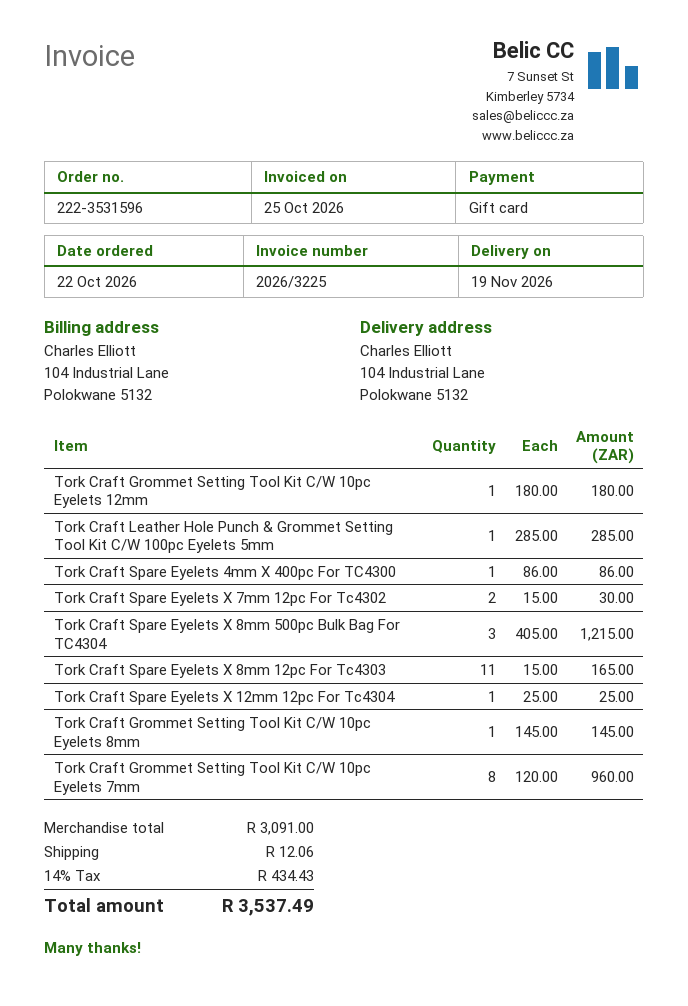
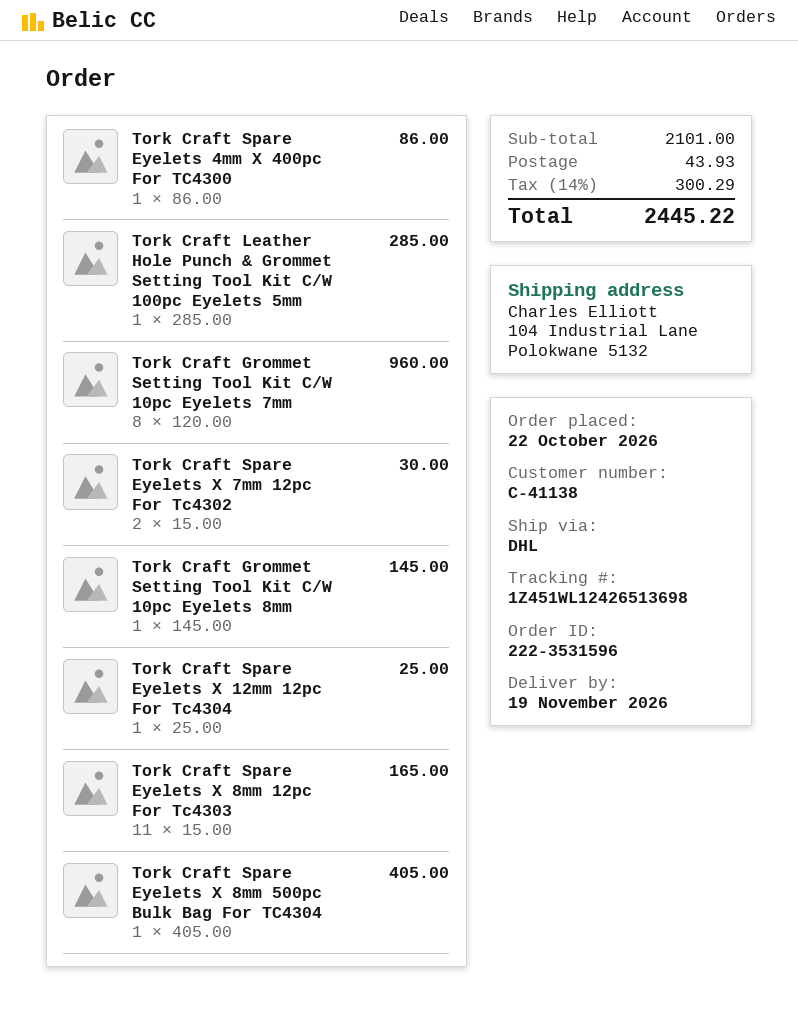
Tork Craft Grommet Setting Tool Kit C/W 10pc Eyelets 12mm: 1 x 180.00 = 180.00 -> none
Tork Craft Spare Eyelets X 8mm 500pc Bulk Bag For TC4304: 3 x 405.00 = 1215.00 -> 1 x 405.00 = 405.00
subtotal: 3091.00 -> 2101.00
shipping: 12.06 -> 43.93
tax: 14% = 434.43 -> 14% = 300.29
total: 3537.49 -> 2445.22

